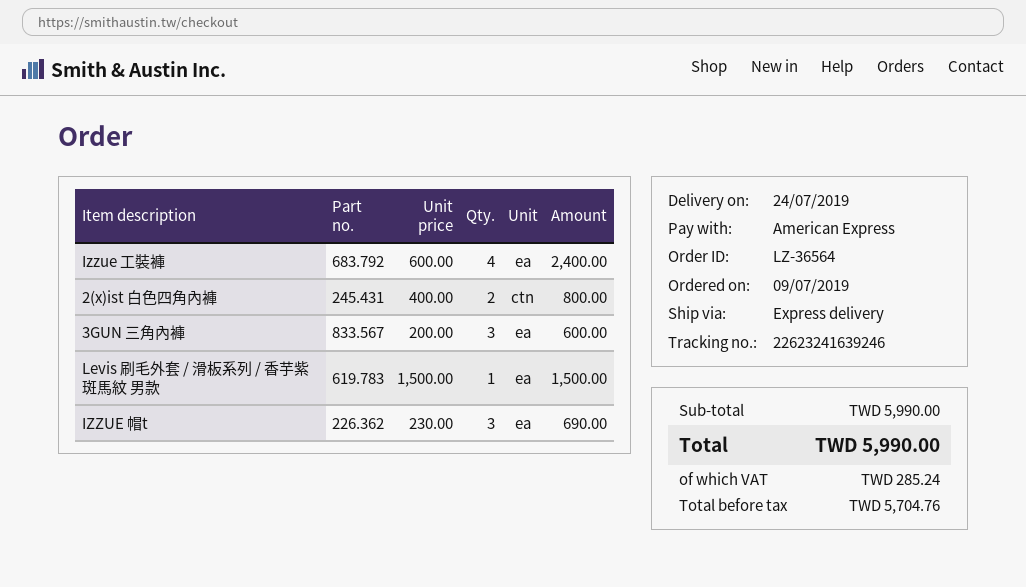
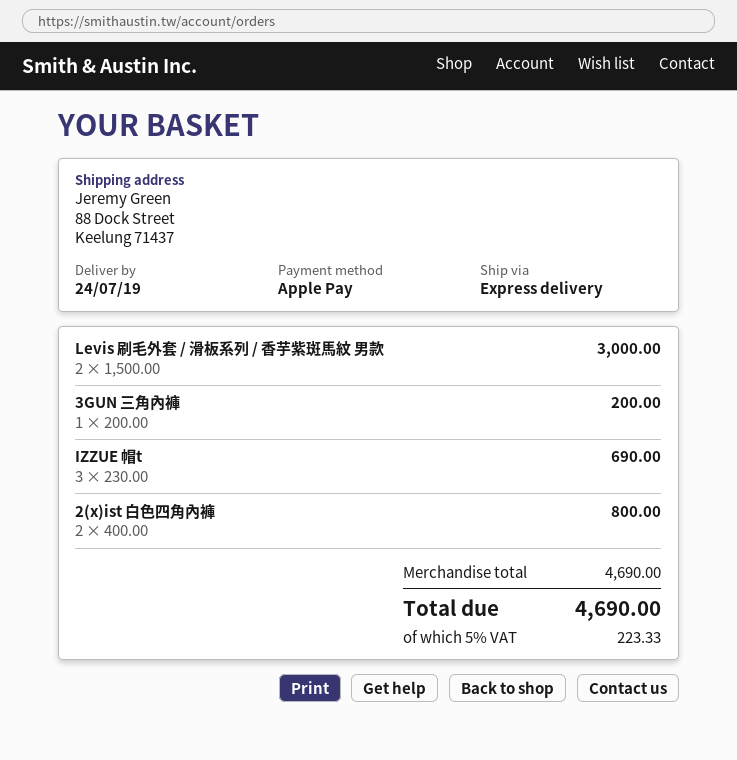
payment method: American Express -> Apple Pay
Izzue 工裝褲: 4 x 600.00 = 2400.00 -> none
3GUN 三角內褲: 3 x 200.00 = 600.00 -> 1 x 200.00 = 200.00
Levis 刷毛外套 / 滑板系列 / 香芋紫斑馬紋 男款: 1 x 1500.00 = 1500.00 -> 2 x 1500.00 = 3000.00
subtotal: 5990.00 -> 4690.00
tax: 285.24 -> 223.33
total: 5990.00 -> 4690.00

